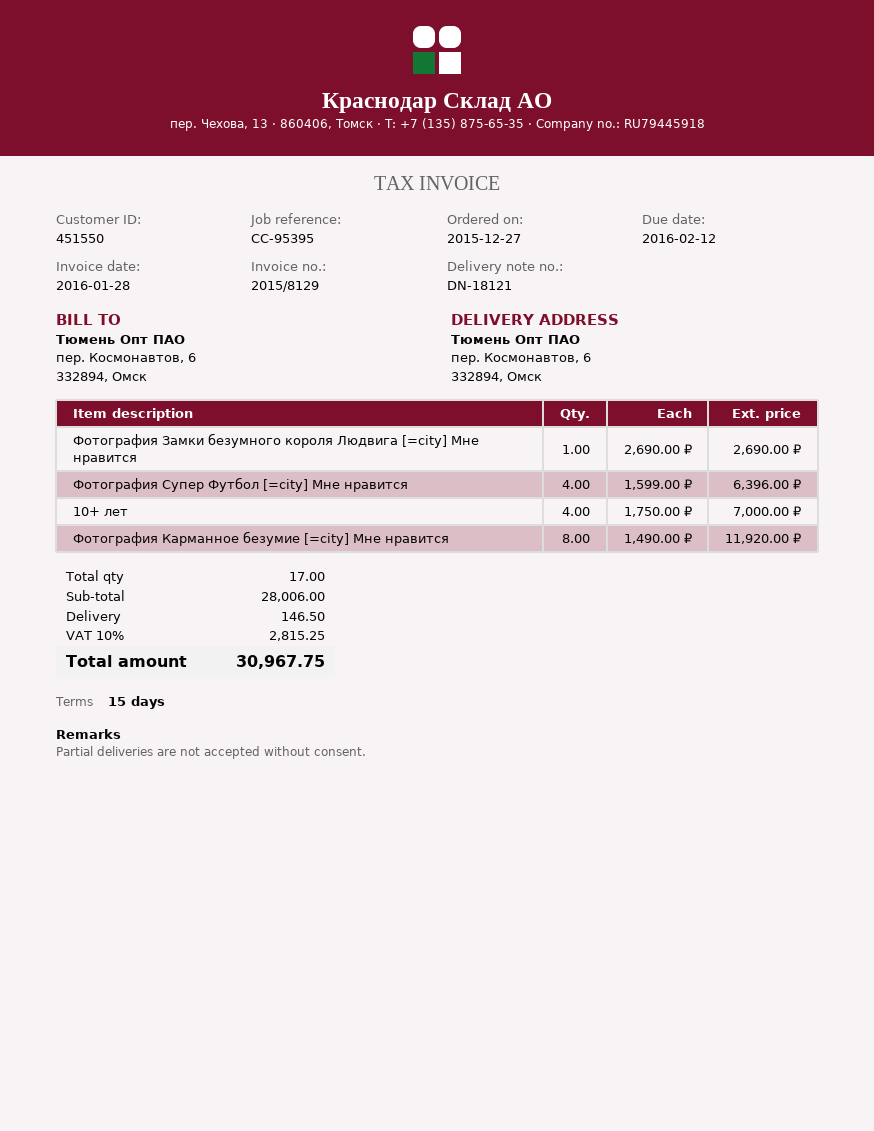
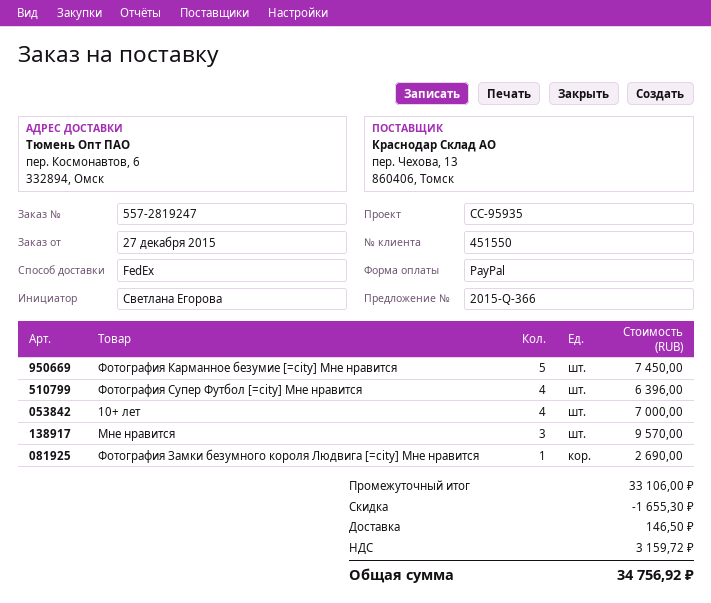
reference: CC-95395 -> CC-95935
Фотография Карманное безумие [=city] Мне нравится: 8 for 11920.00 -> 5 for 7450.00
Мне нравится: none -> 3 for 9570.00
subtotal: 28006.00 -> 33106.00
discount: none -> 1655.30
tax: 2815.25 -> 3159.72
total: 30967.75 -> 34756.92

